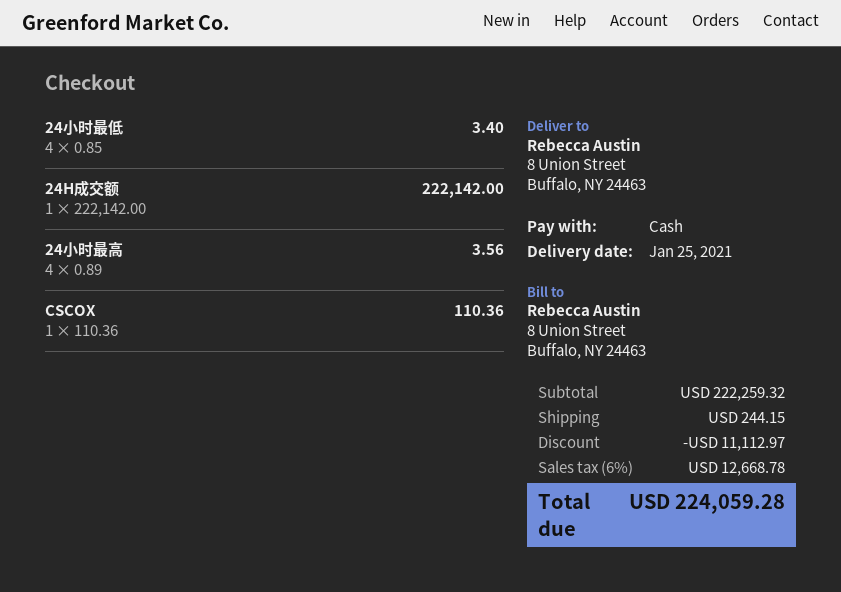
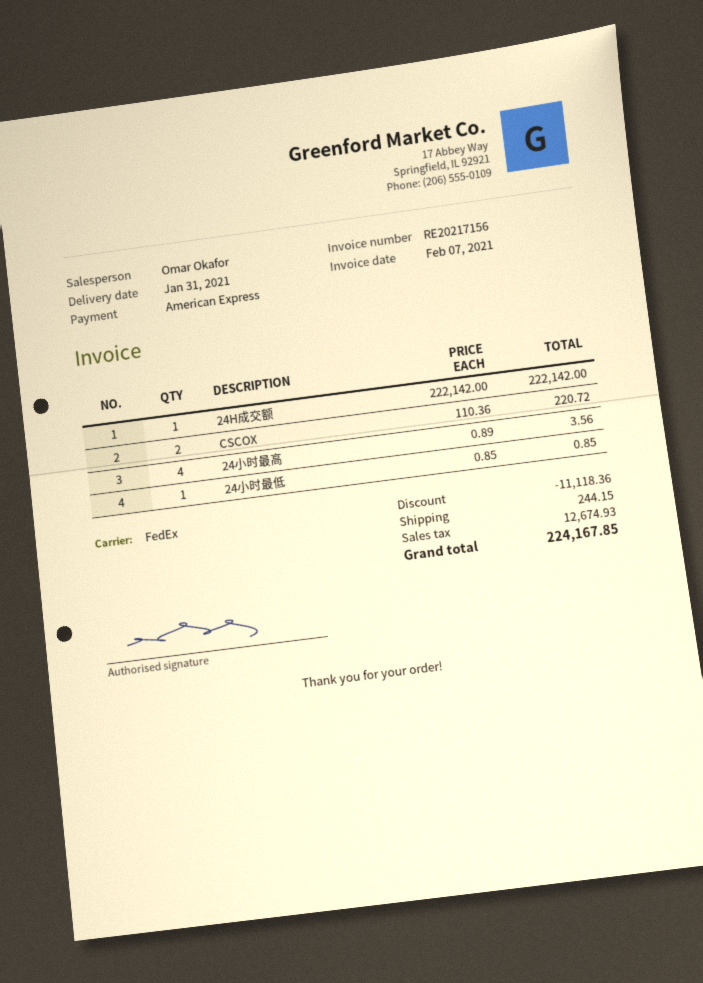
delivery date: 2021-01-25 -> 2021-01-31
payment method: cash -> American Express
24小时最低: 4 x 0.85 = 3.40 -> 1 x 0.85 = 0.85
CSCOX: 1 x 110.36 = 110.36 -> 2 x 110.36 = 220.72
discount: 11112.97 -> 11118.36
tax: 12668.78 -> 12674.93
total: 224059.28 -> 224167.85

